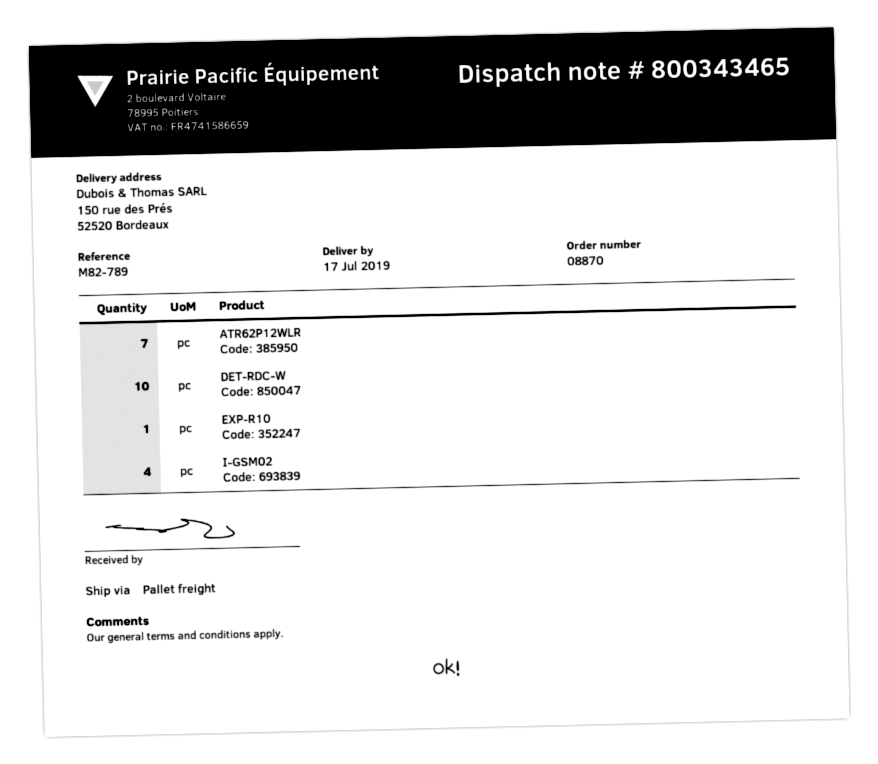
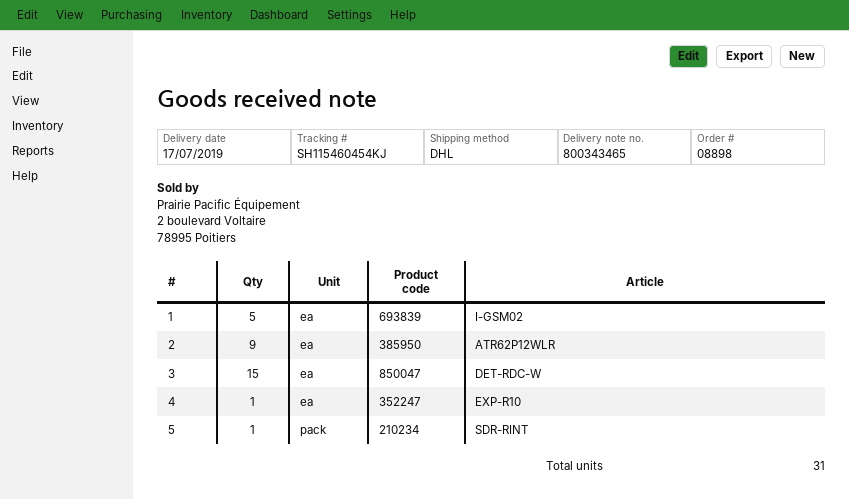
order number: 08870 -> 08898
shipping method: pallet freight -> DHL
ATR62P12WLR: 7 -> 9
DET-RDC-W: 10 -> 15
I-GSM02: 4 -> 5
SDR-RINT: none -> 1

